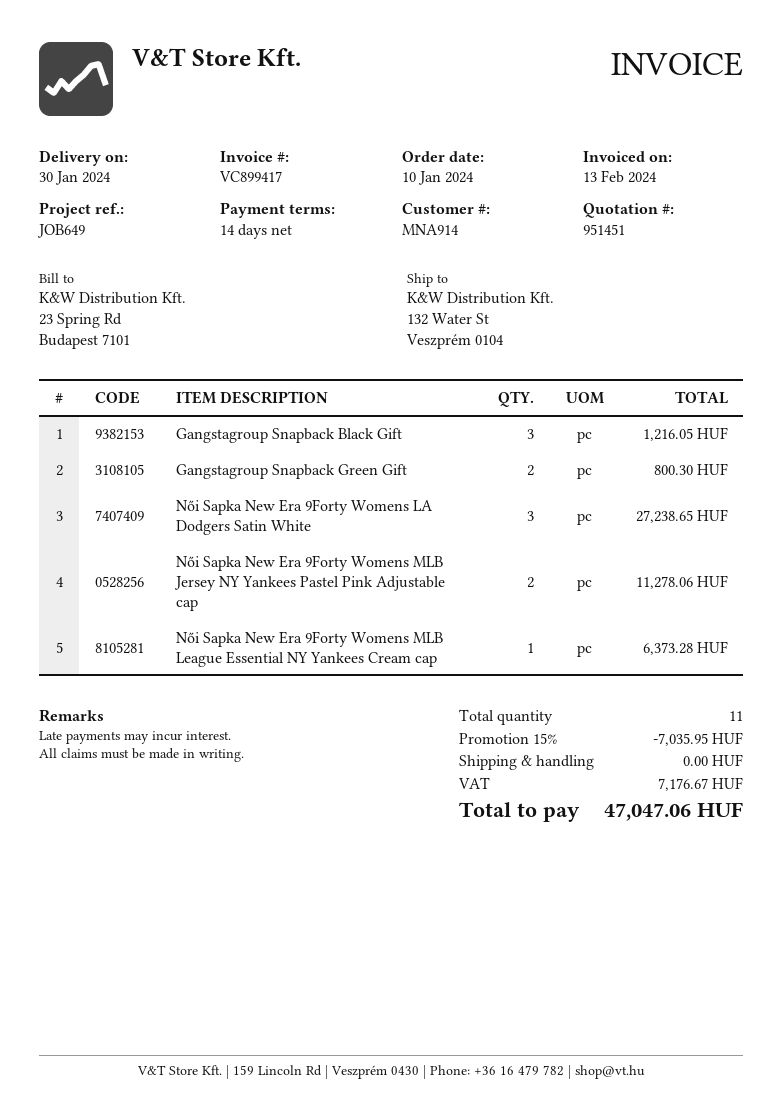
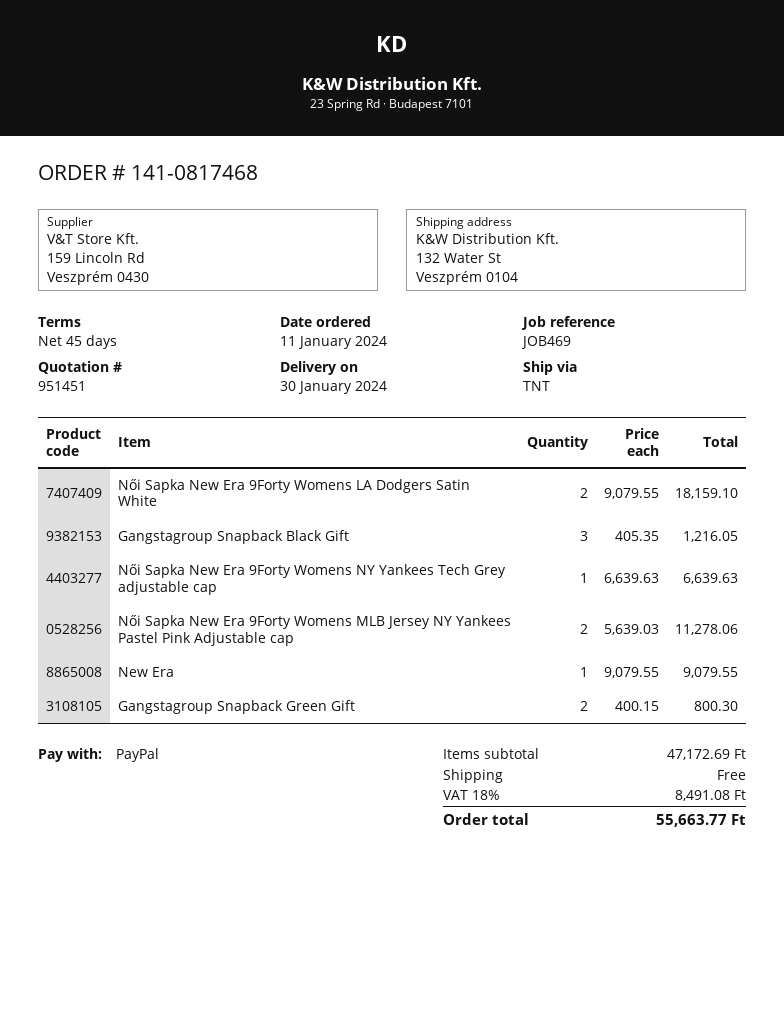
order date: 2024-01-10 -> 2024-01-11
payment terms: 14 days -> 45 days
reference: JOB649 -> JOB469
Női Sapka New Era 9Forty Womens LA Dodgers Satin White: 3 for 27238.65 -> 2 for 18159.10
Női Sapka New Era 9Forty Womens MLB League Essential NY Yankees Cream cap: 1 for 6373.28 -> none
Női Sapka New Era 9Forty Womens NY Yankees Tech Grey adjustable cap: none -> 1 for 6639.63
New Era: none -> 1 for 9079.55
discount: 15% = 7035.95 -> none
tax: 7176.67 -> 8491.08
total: 47047.06 -> 55663.77

